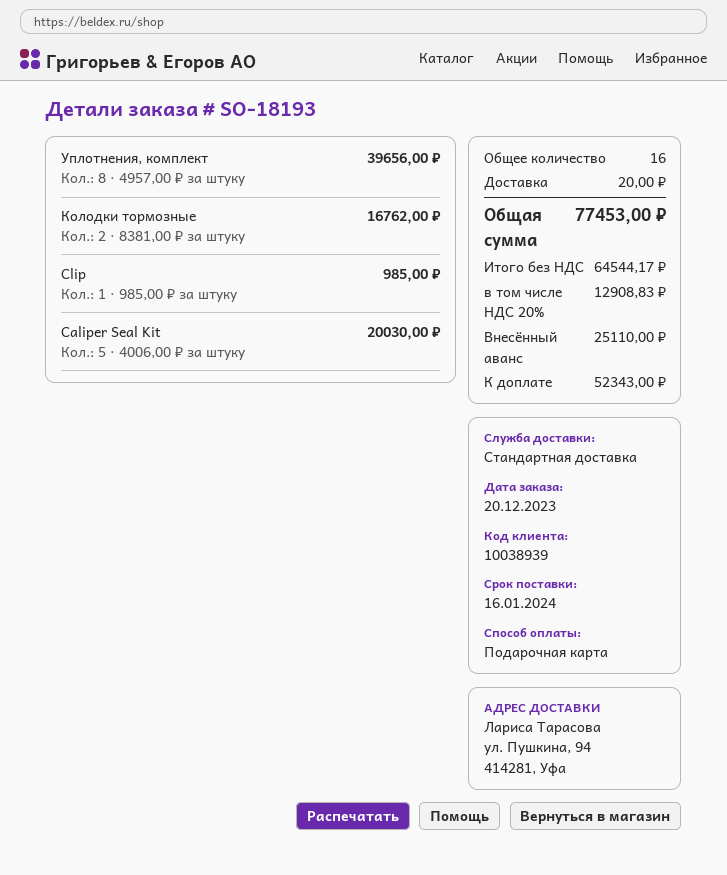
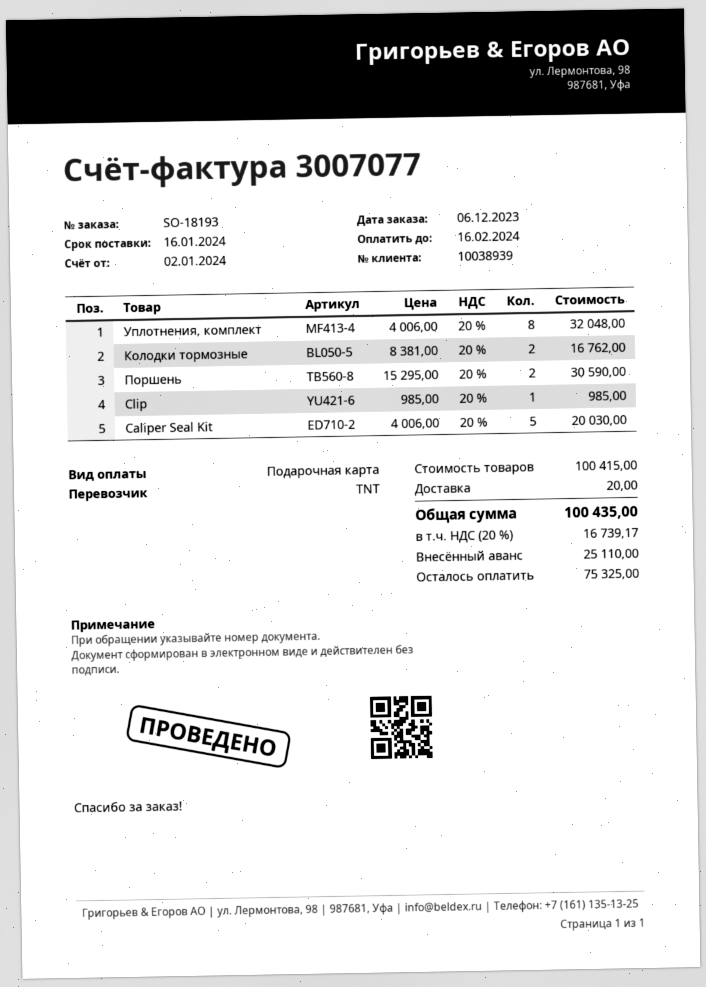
order date: 2023-12-20 -> 2023-12-06
shipping method: standard -> TNT
Уплотнения, комплект: 8 x 4957.00 = 39656.00 -> 8 x 4006.00 = 32048.00
Поршень: none -> 2 x 15295.00 = 30590.00
tax: 20% = 12908.83 -> 20% = 16739.17
total: 77453.00 -> 100435.00
balance: 52343.00 -> 75325.00

